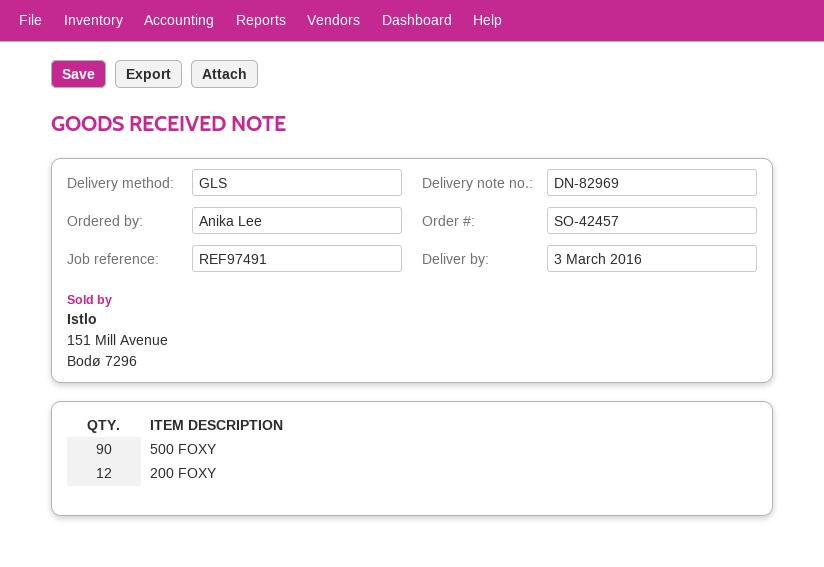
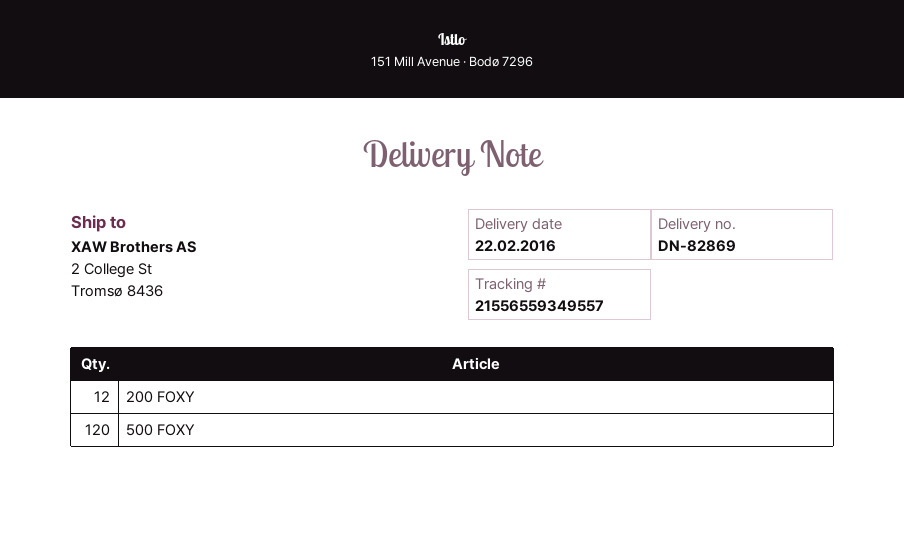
delivery note number: DN-82969 -> DN-82869
delivery date: 2016-03-03 -> 2016-02-22
500 FOXY: 90 -> 120

